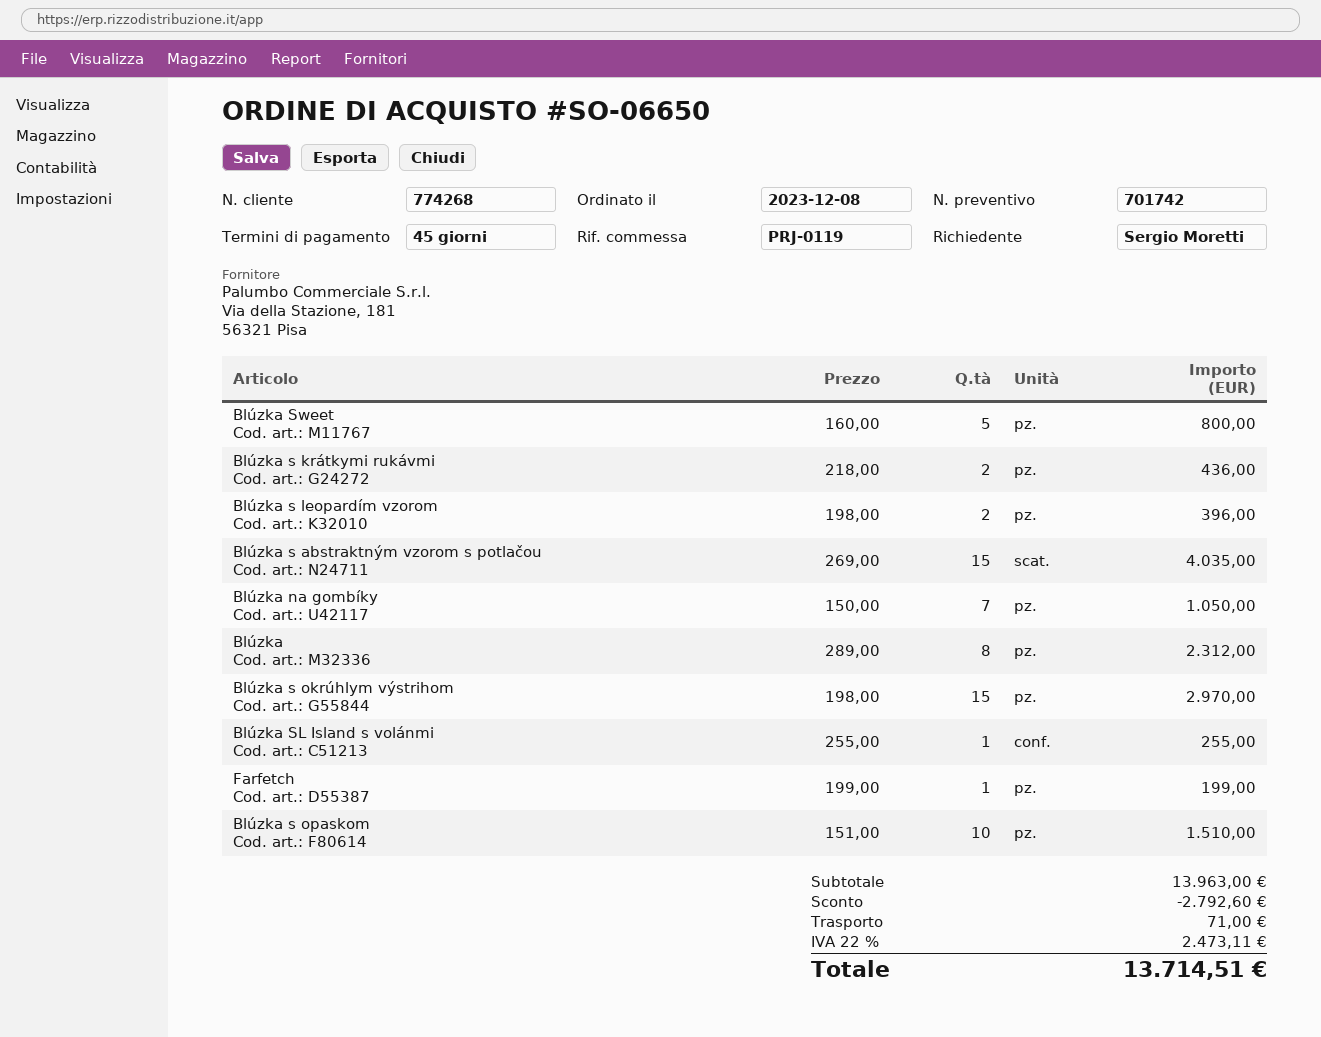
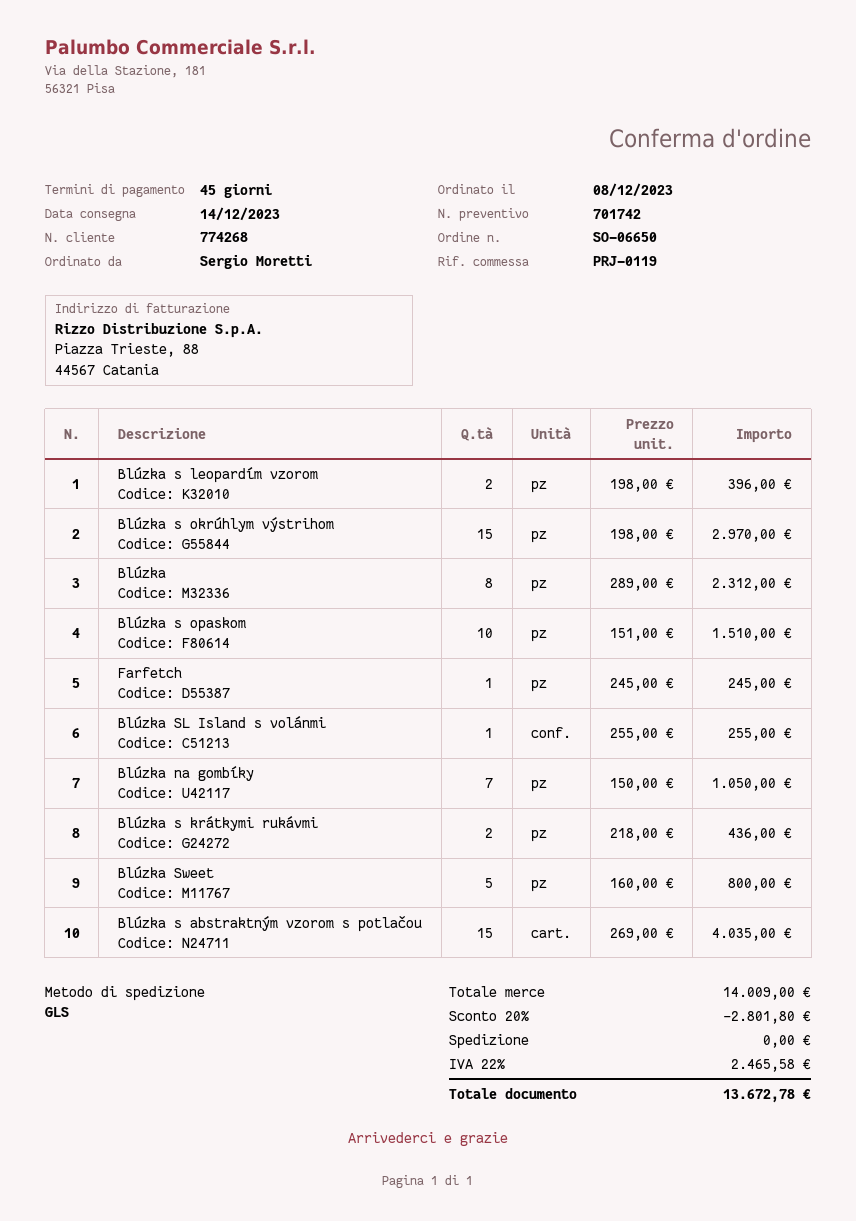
Farfetch: 1 x 199.00 = 199.00 -> 1 x 245.00 = 245.00
subtotal: 13963.00 -> 14009.00
discount: 2792.60 -> 2801.80
shipping: 71.00 -> 0.00
tax: 22% = 2473.11 -> 22% = 2465.58
total: 13714.51 -> 13672.78

